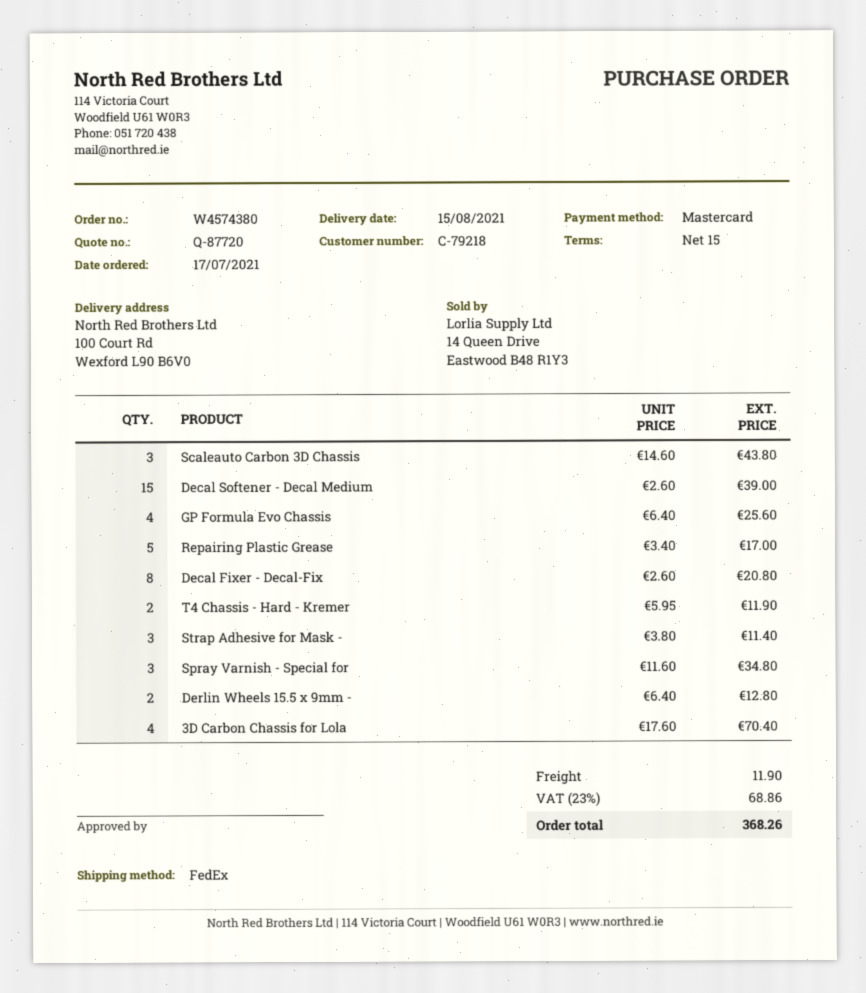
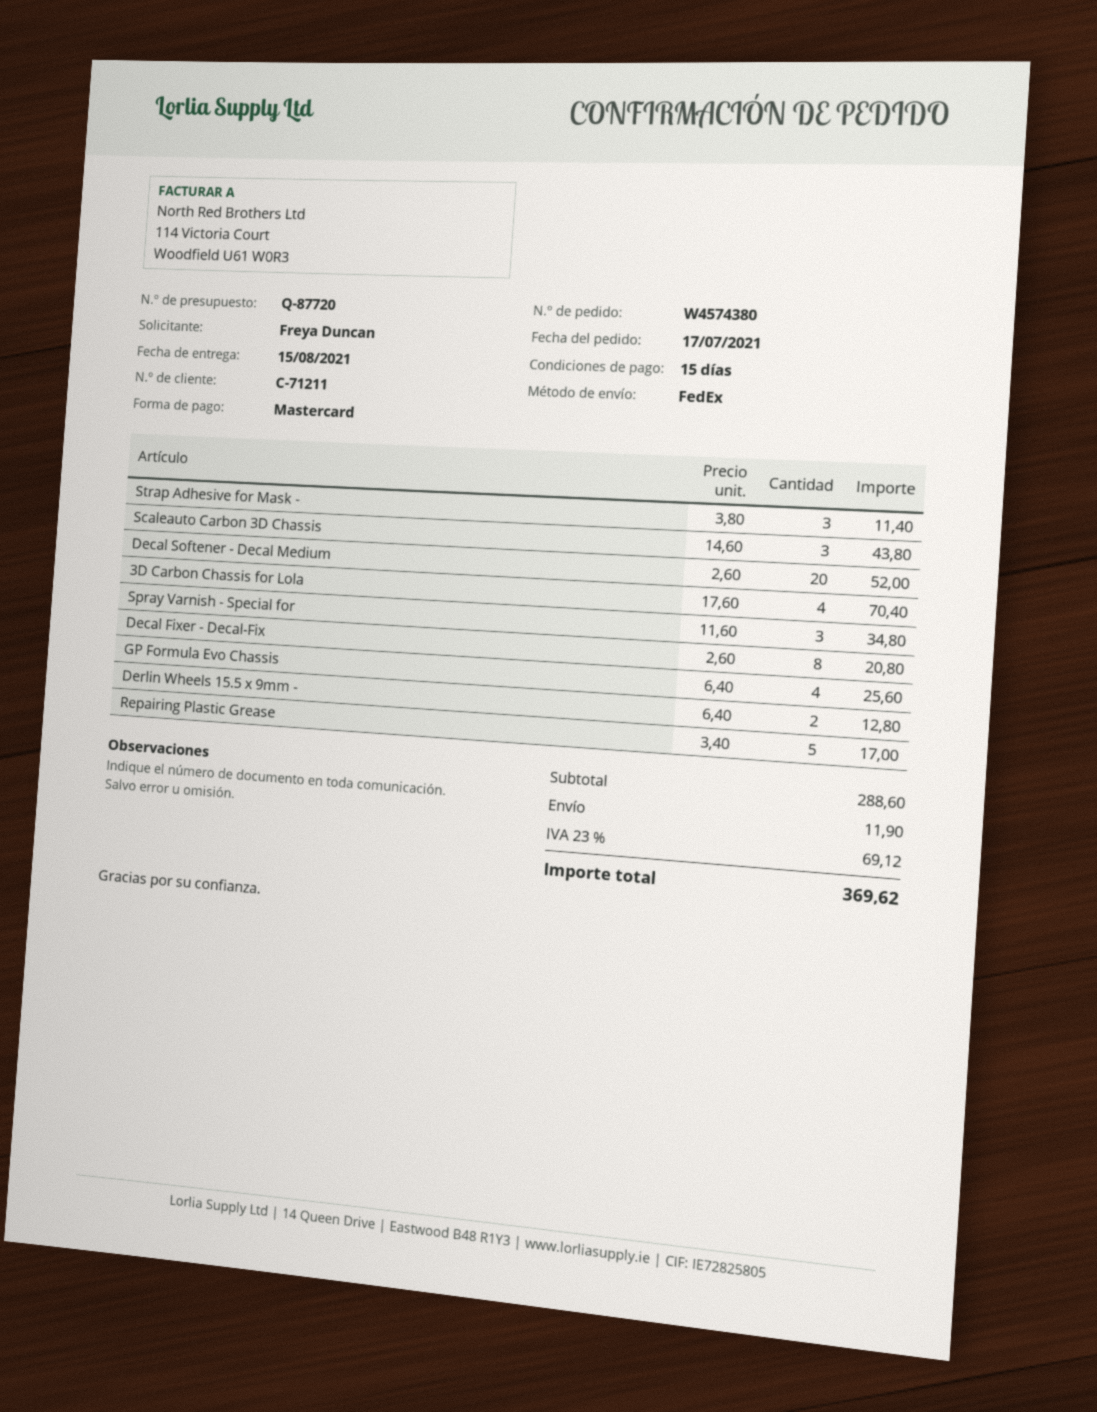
customer number: C-79218 -> C-71211
Decal Softener - Decal Medium: 15 x 2.60 = 39.00 -> 20 x 2.60 = 52.00
T4 Chassis - Hard - Kremer: 2 x 5.95 = 11.90 -> none
tax: 23% = 68.86 -> 23% = 69.12
total: 368.26 -> 369.62

